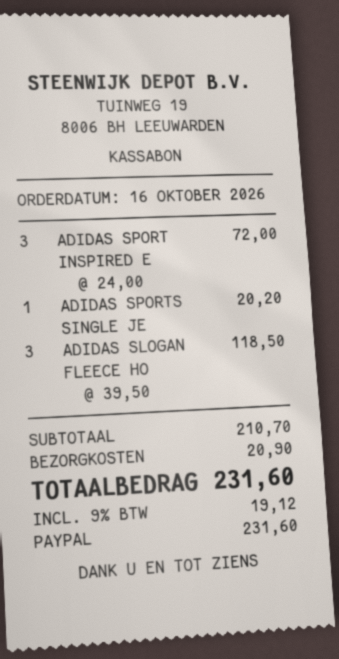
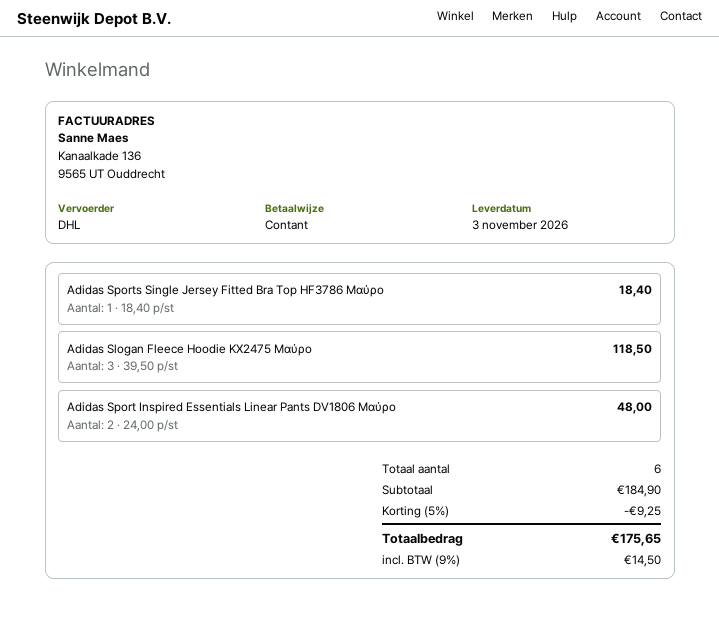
payment method: PayPal -> cash
ADIDAS SPORT INSPIRED E: 3 x 24.00 = 72.00 -> 2 x 24.00 = 48.00
ADIDAS SPORTS SINGLE JE: 1 x 20.20 = 20.20 -> 1 x 18.40 = 18.40
subtotal: 210.70 -> 184.90
discount: none -> 5% = 9.25
shipping: 20.90 -> none
tax: 9% = 19.12 -> 9% = 14.50
total: 231.60 -> 175.65

